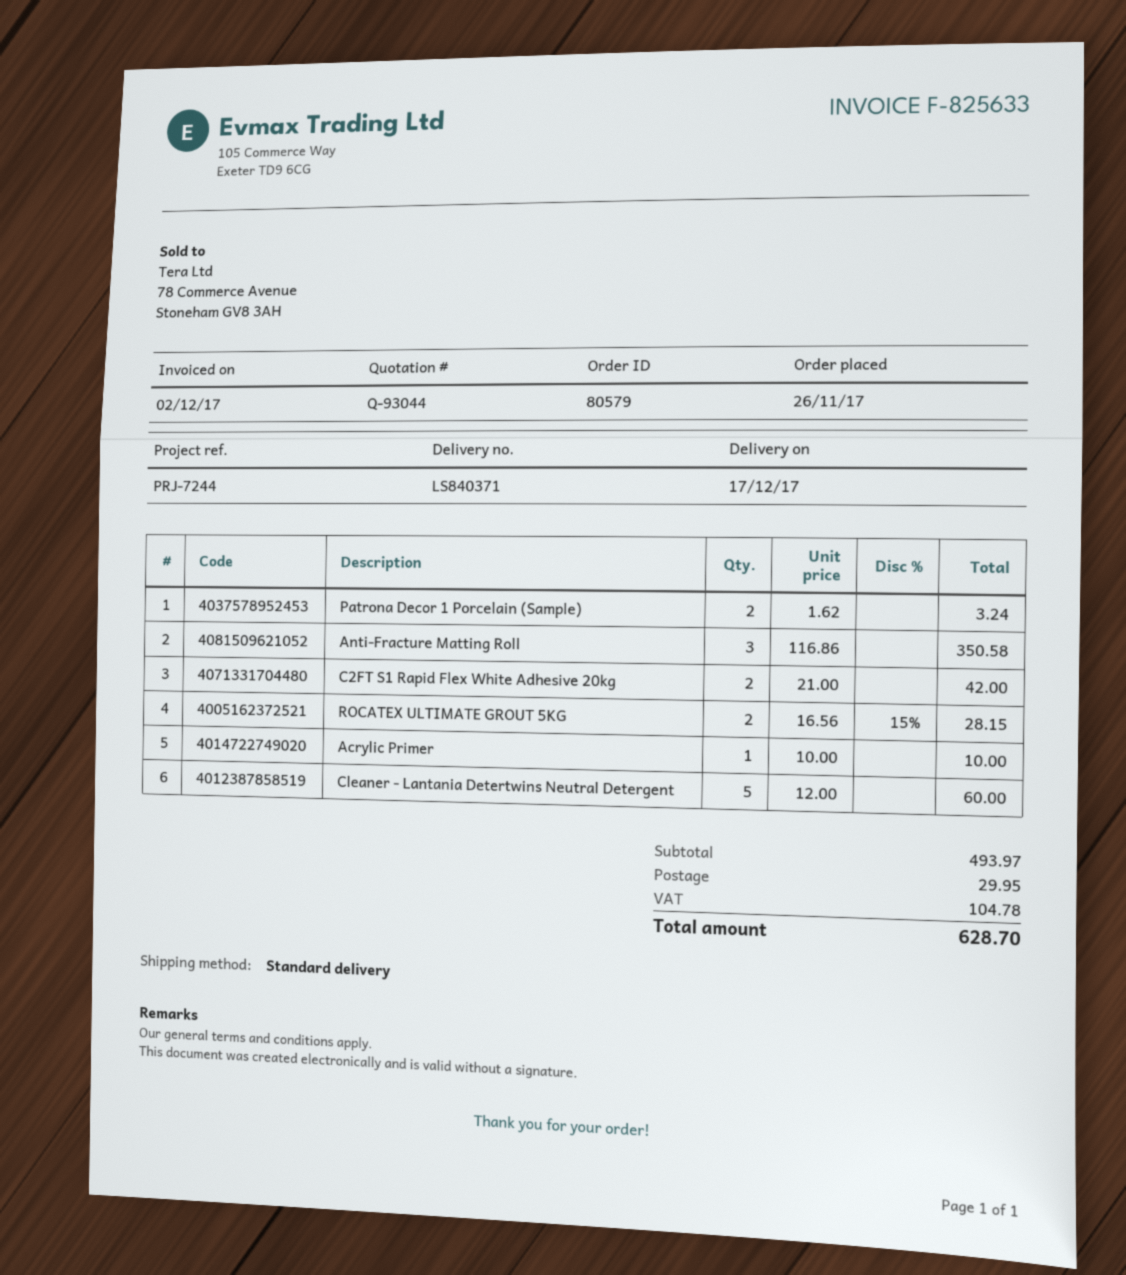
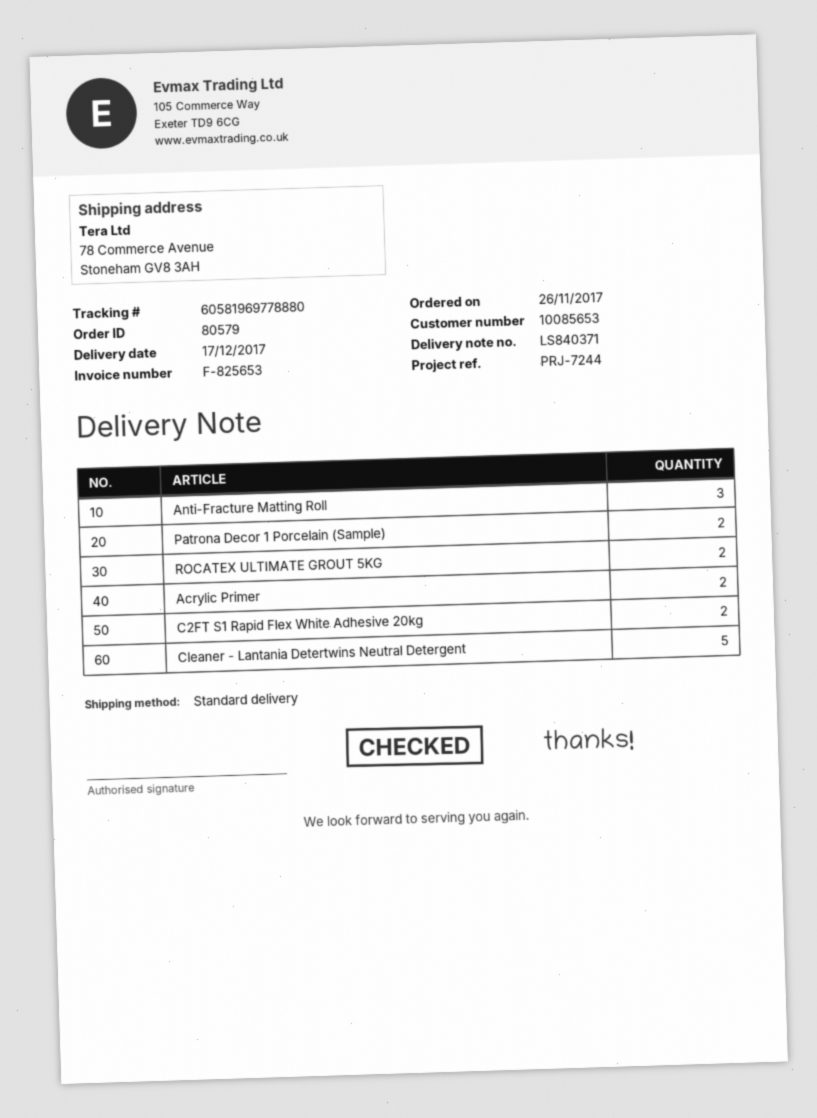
invoice number: F-825633 -> F-825653
Acrylic Primer: 1 -> 2

